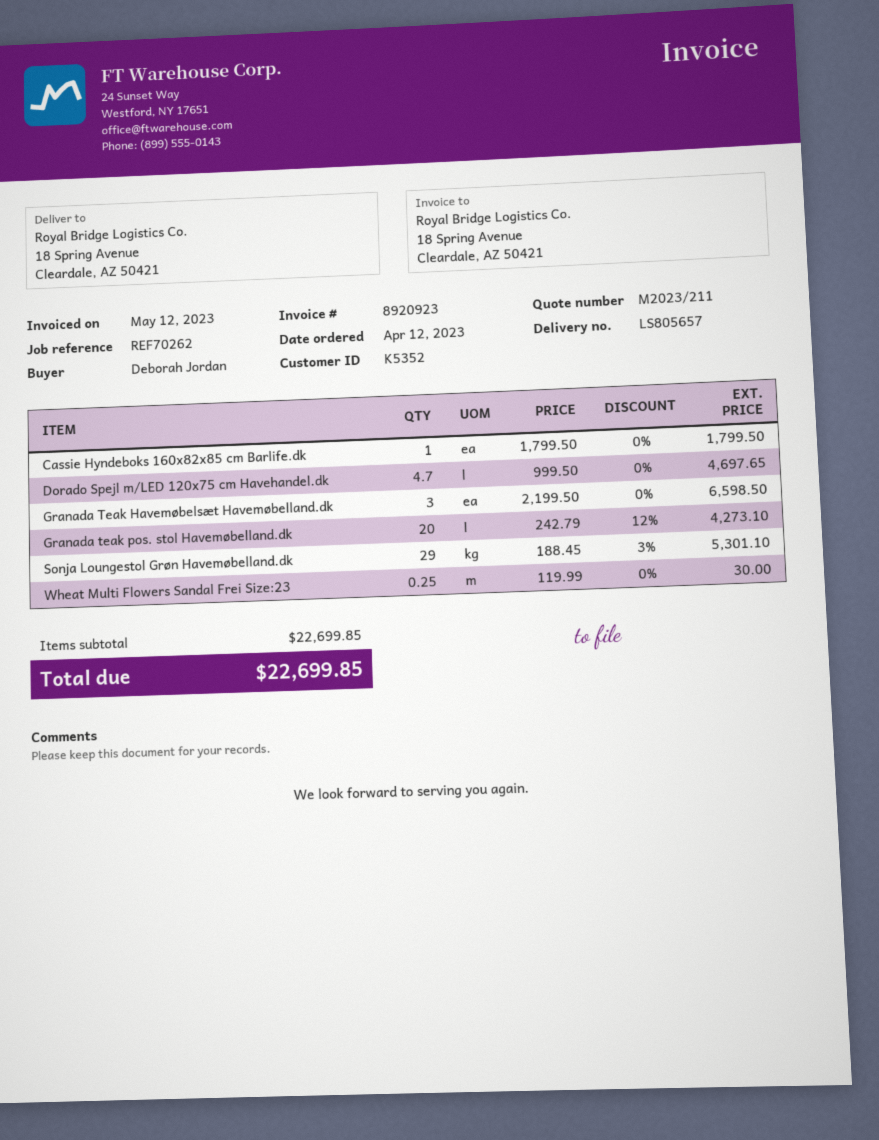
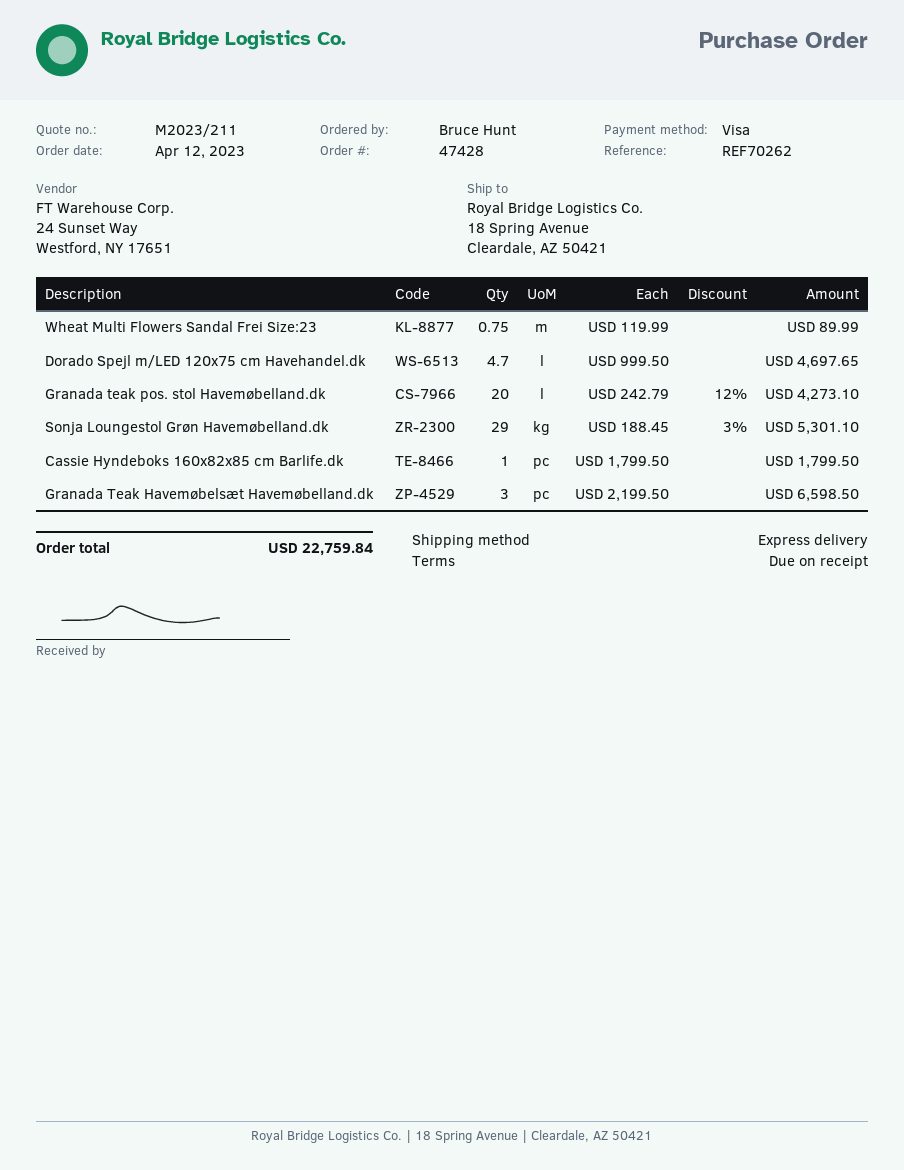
ordered by: Deborah Jordan -> Bruce Hunt
Wheat Multi Flowers Sandal Frei Size:23: 0.25 x 119.99 = 30.00 -> 0.75 x 119.99 = 89.99
total: 22699.85 -> 22759.84

